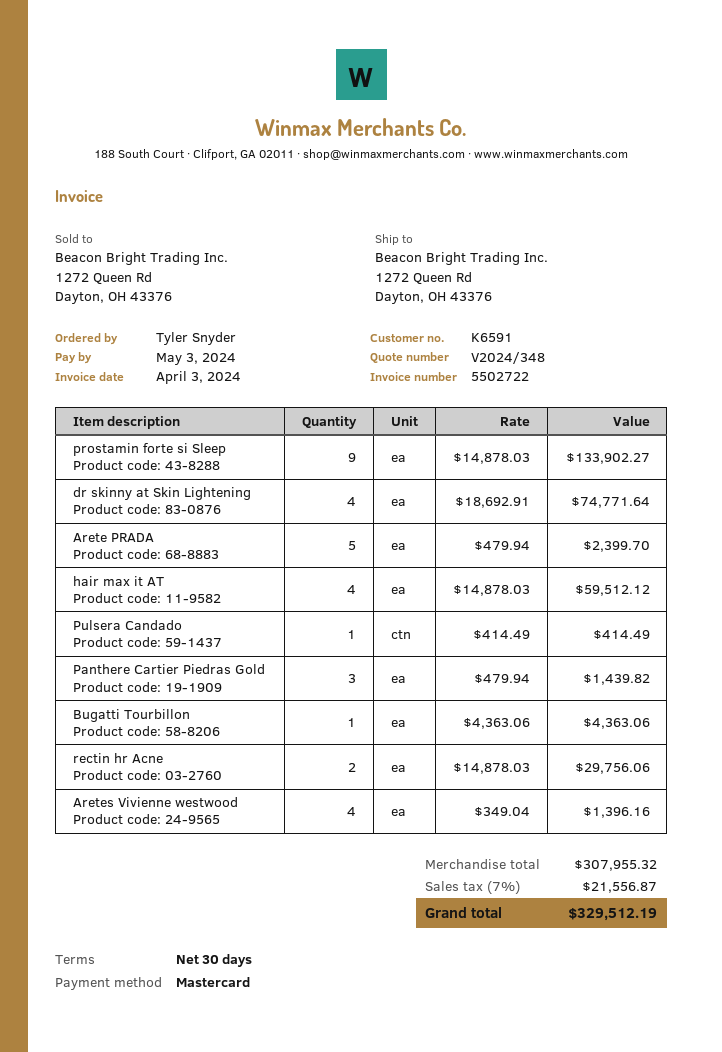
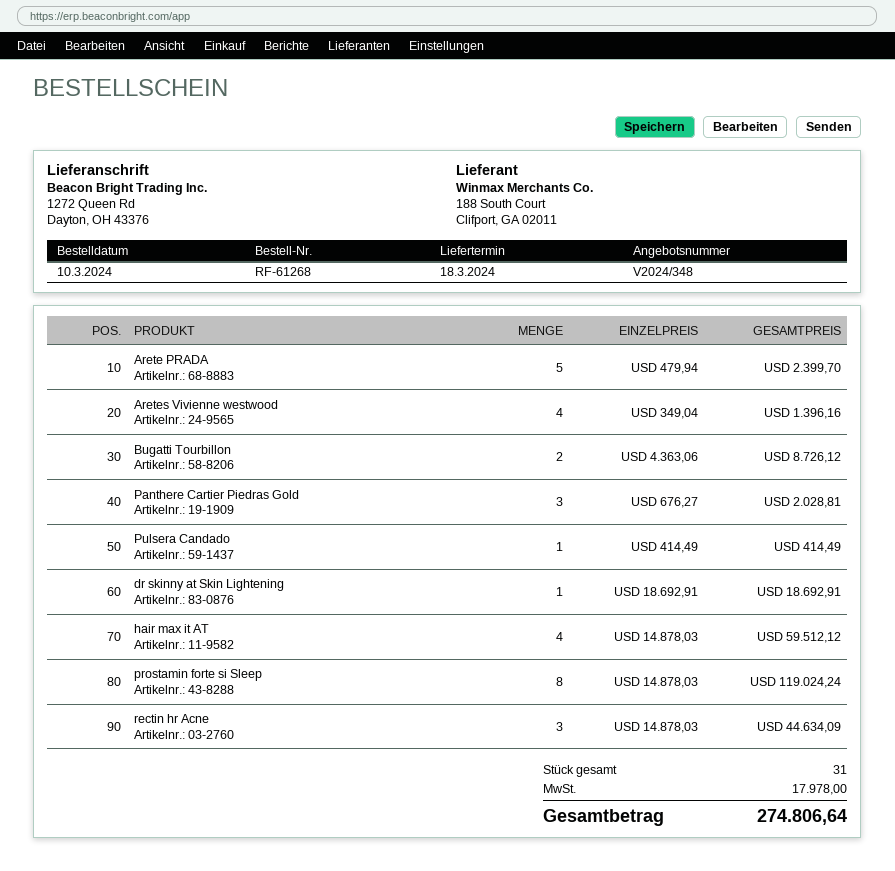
prostamin forte si Sleep: 9 x 14878.03 = 133902.27 -> 8 x 14878.03 = 119024.24
dr skinny at Skin Lightening: 4 x 18692.91 = 74771.64 -> 1 x 18692.91 = 18692.91
Panthere Cartier Piedras Gold: 3 x 479.94 = 1439.82 -> 3 x 676.27 = 2028.81
Bugatti Tourbillon: 1 x 4363.06 = 4363.06 -> 2 x 4363.06 = 8726.12
rectin hr Acne: 2 x 14878.03 = 29756.06 -> 3 x 14878.03 = 44634.09
tax: 21556.87 -> 17978.00
total: 329512.19 -> 274806.64

